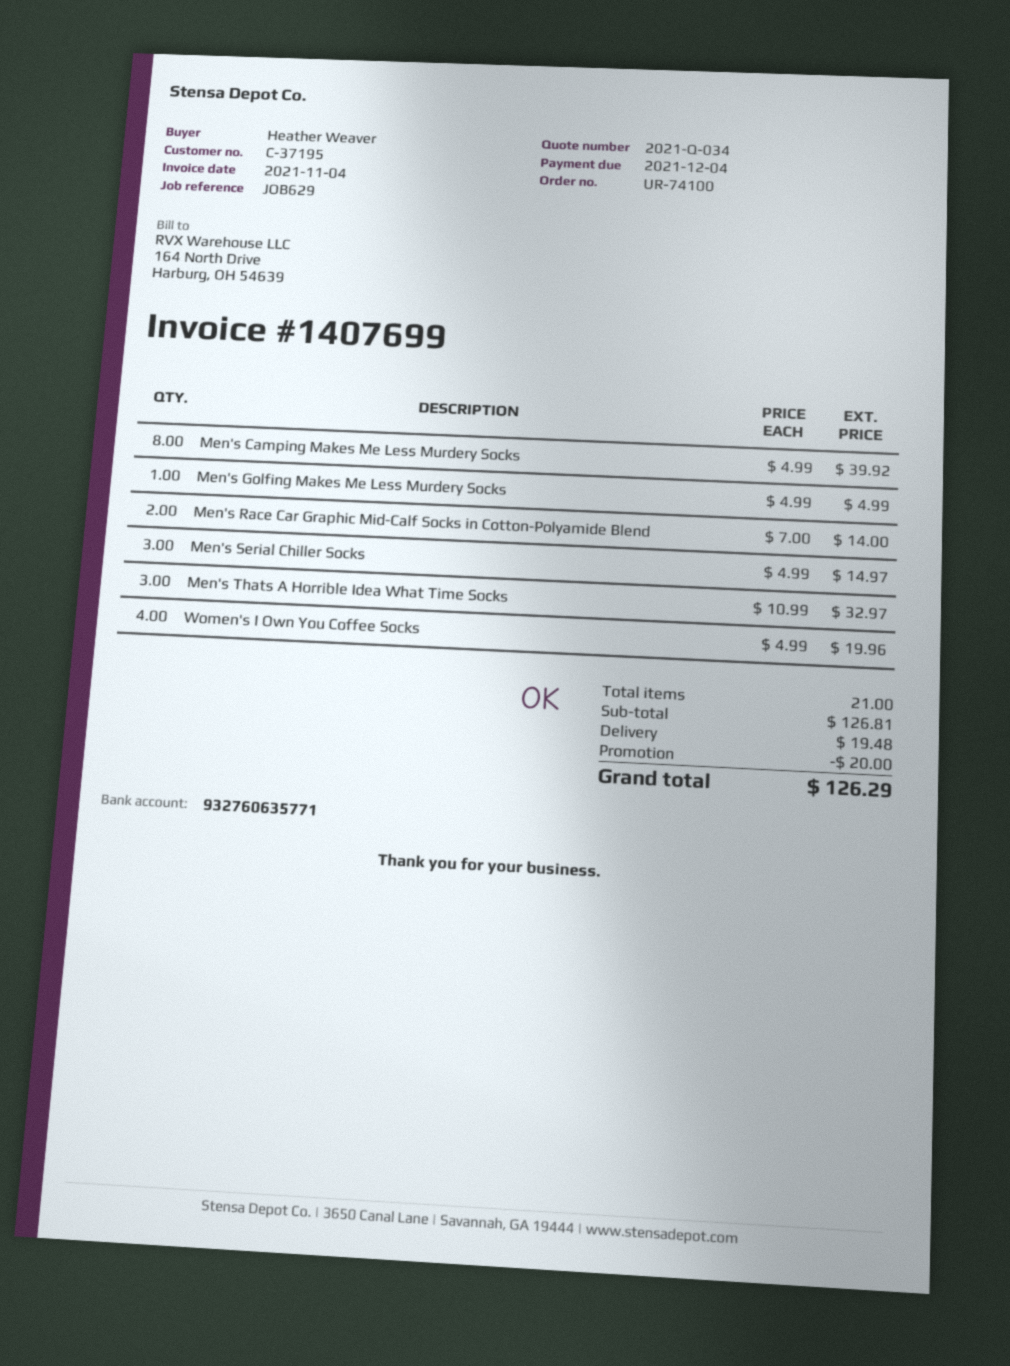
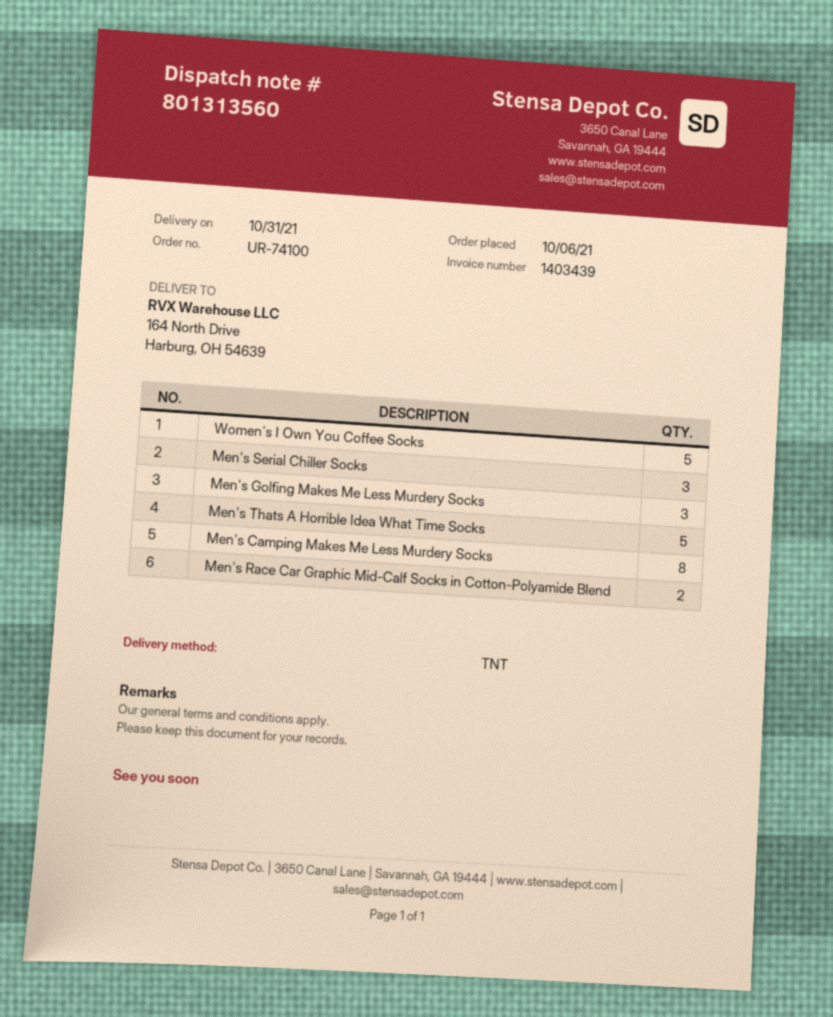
invoice number: 1407699 -> 1403439
Men's Golfing Makes Me Less Murdery Socks: 1 -> 3
Men's Thats A Horrible Idea What Time Socks: 3 -> 5
Women's I Own You Coffee Socks: 4 -> 5

